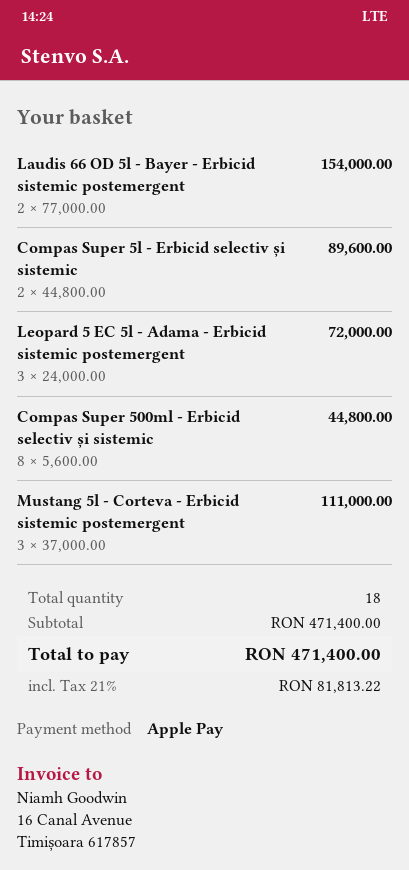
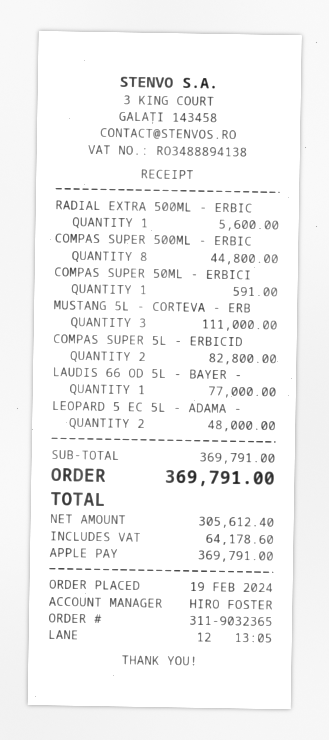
Laudis 66 OD 5l - Bayer - Erbicid sistemic postemergent: 2 for 154000.00 -> 1 for 77000.00
Compas Super 5l - Erbicid selectiv și sistemic: 2 for 89600.00 -> 2 for 82800.00
Leopard 5 EC 5l - Adama - Erbicid sistemic postemergent: 3 for 72000.00 -> 2 for 48000.00
RADIAL EXTRA 500ML - ERBIC: none -> 1 for 5600.00
COMPAS SUPER 50ML - ERBICI: none -> 1 for 591.00
subtotal: 471400.00 -> 369791.00
tax: 81813.22 -> 64178.60
total: 471400.00 -> 369791.00

